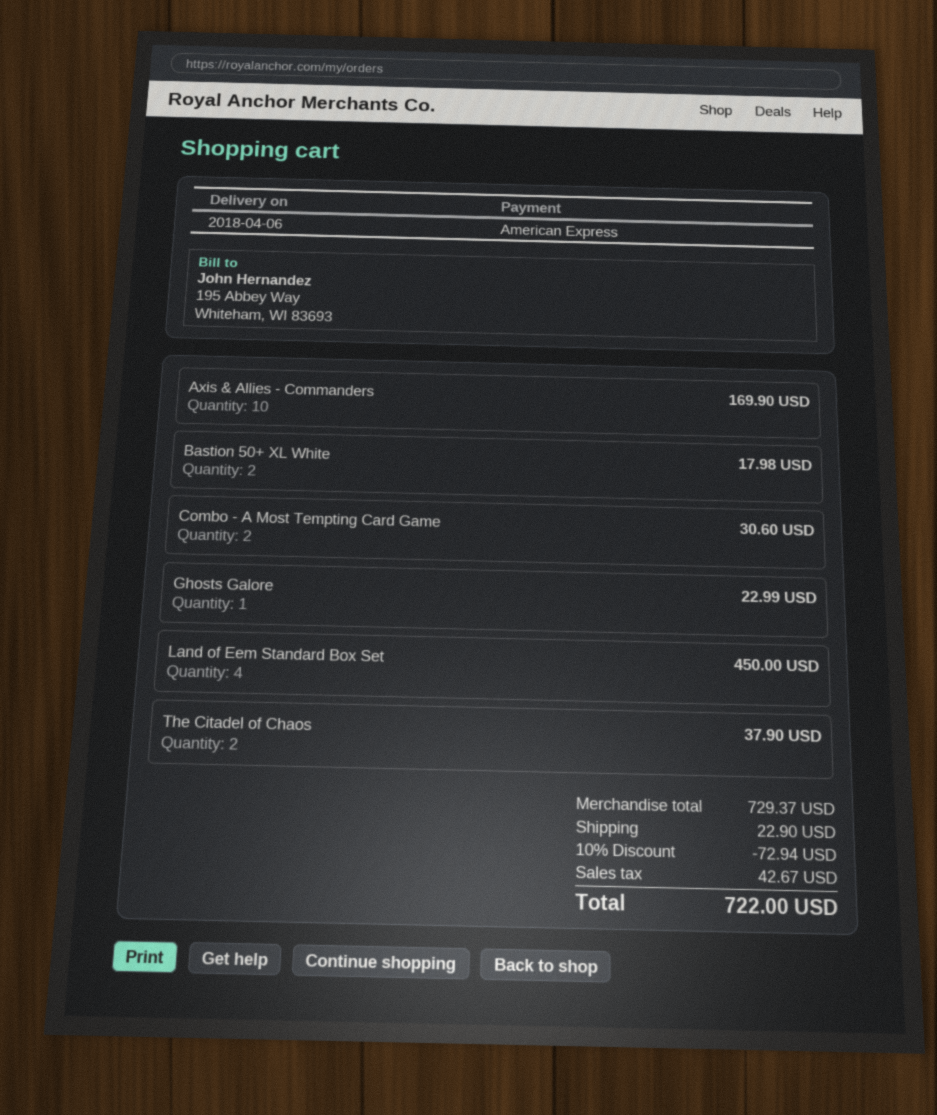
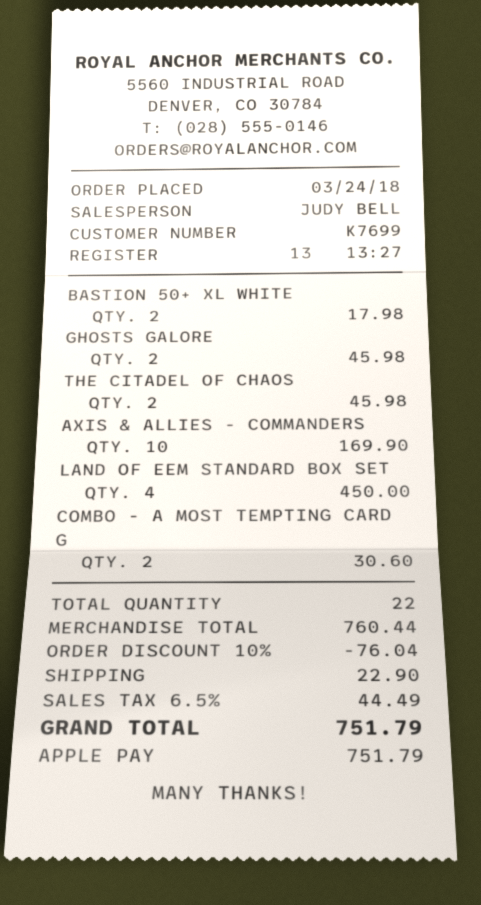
payment method: American Express -> Apple Pay
Ghosts Galore: 1 for 22.99 -> 2 for 45.98
The Citadel of Chaos: 2 for 37.90 -> 2 for 45.98
subtotal: 729.37 -> 760.44
discount: 10% = 72.94 -> 10% = 76.04
tax: 42.67 -> 44.49
total: 722.00 -> 751.79

